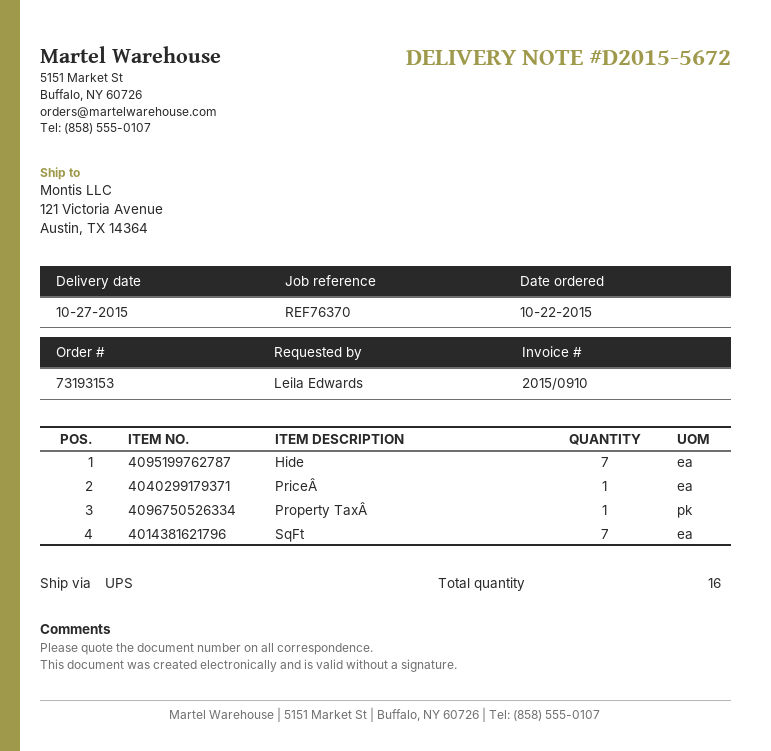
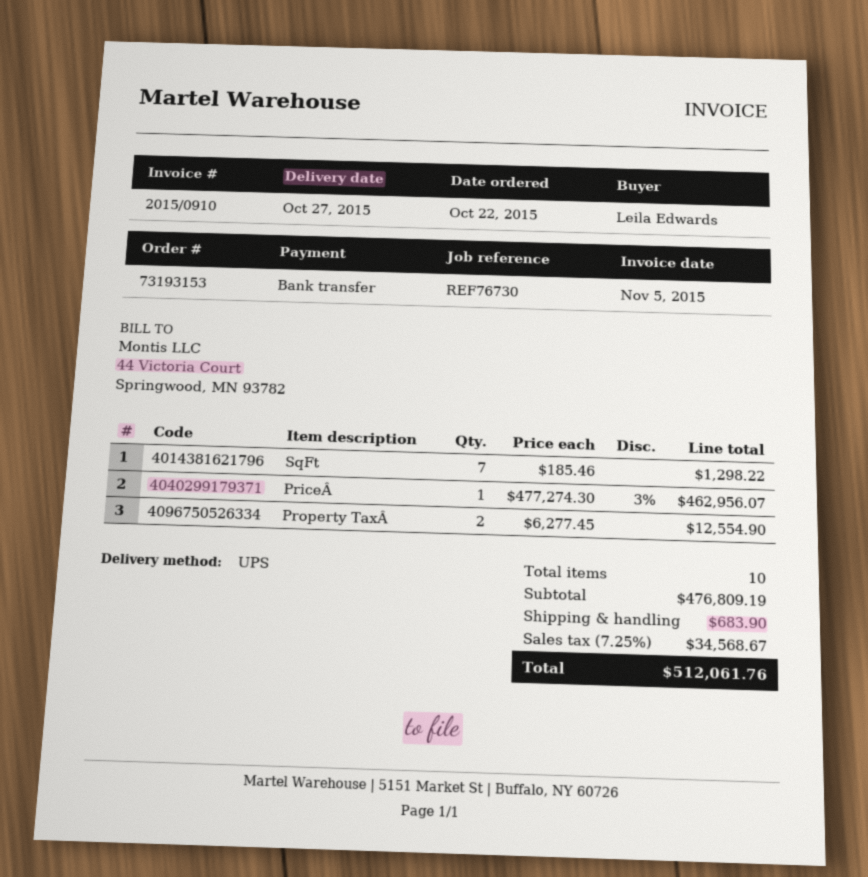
reference: REF76370 -> REF76730
Hide: 7 -> none
Property TaxÂ: 1 -> 2
total quantity: 16 -> 10

